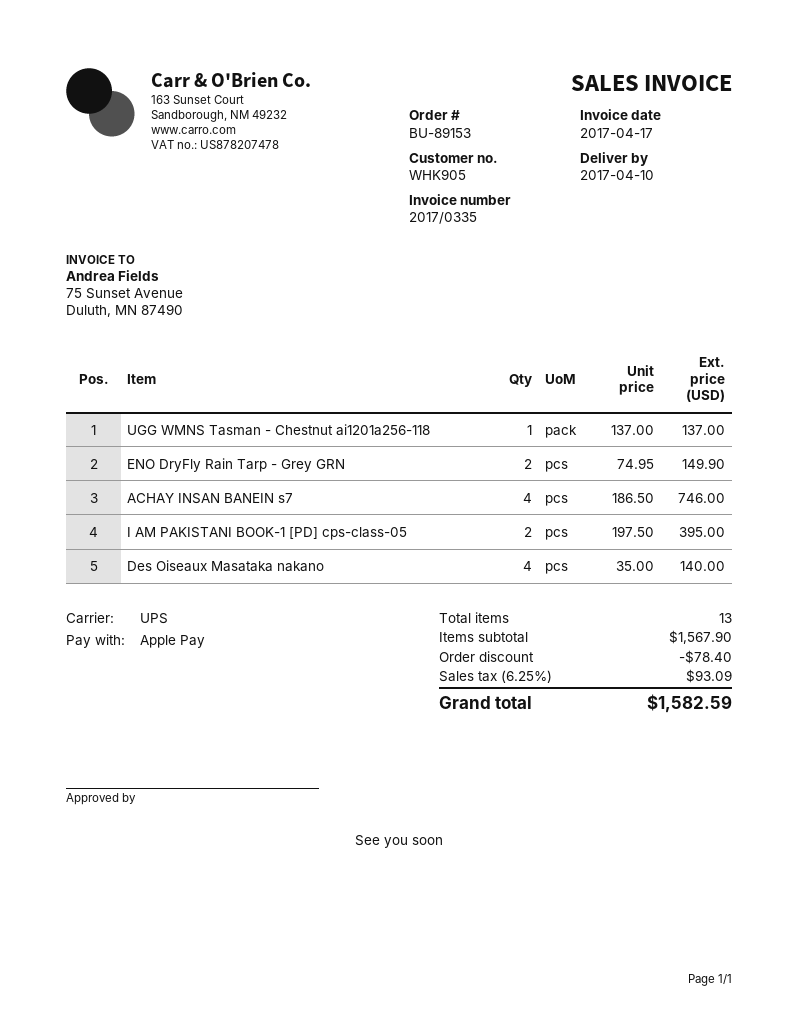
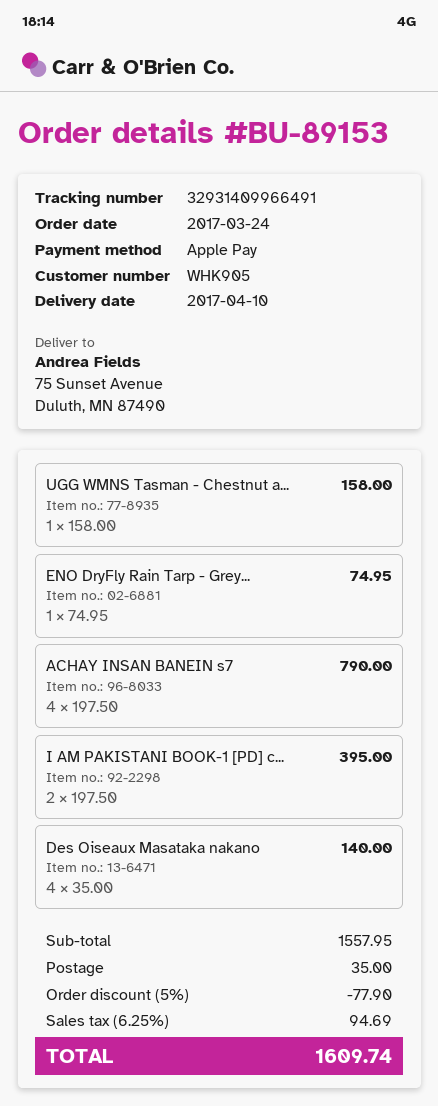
UGG WMNS Tasman - Chestnut ai1201a256-118: 1 x 137.00 = 137.00 -> 1 x 158.00 = 158.00
ENO DryFly Rain Tarp - Grey GRN: 2 x 74.95 = 149.90 -> 1 x 74.95 = 74.95
ACHAY INSAN BANEIN s7: 4 x 186.50 = 746.00 -> 4 x 197.50 = 790.00
subtotal: 1567.90 -> 1557.95
discount: 78.40 -> 77.90
shipping: none -> 35.00
tax: 6.25% = 93.09 -> 6.25% = 94.69
total: 1582.59 -> 1609.74

